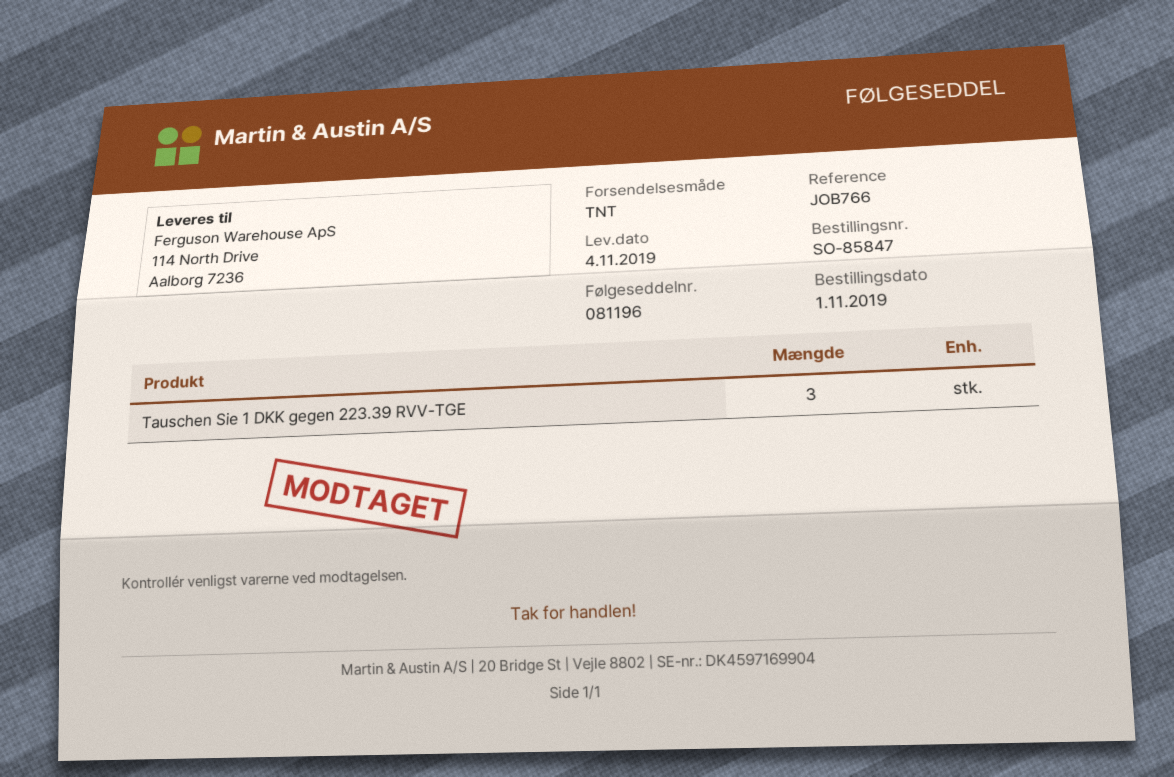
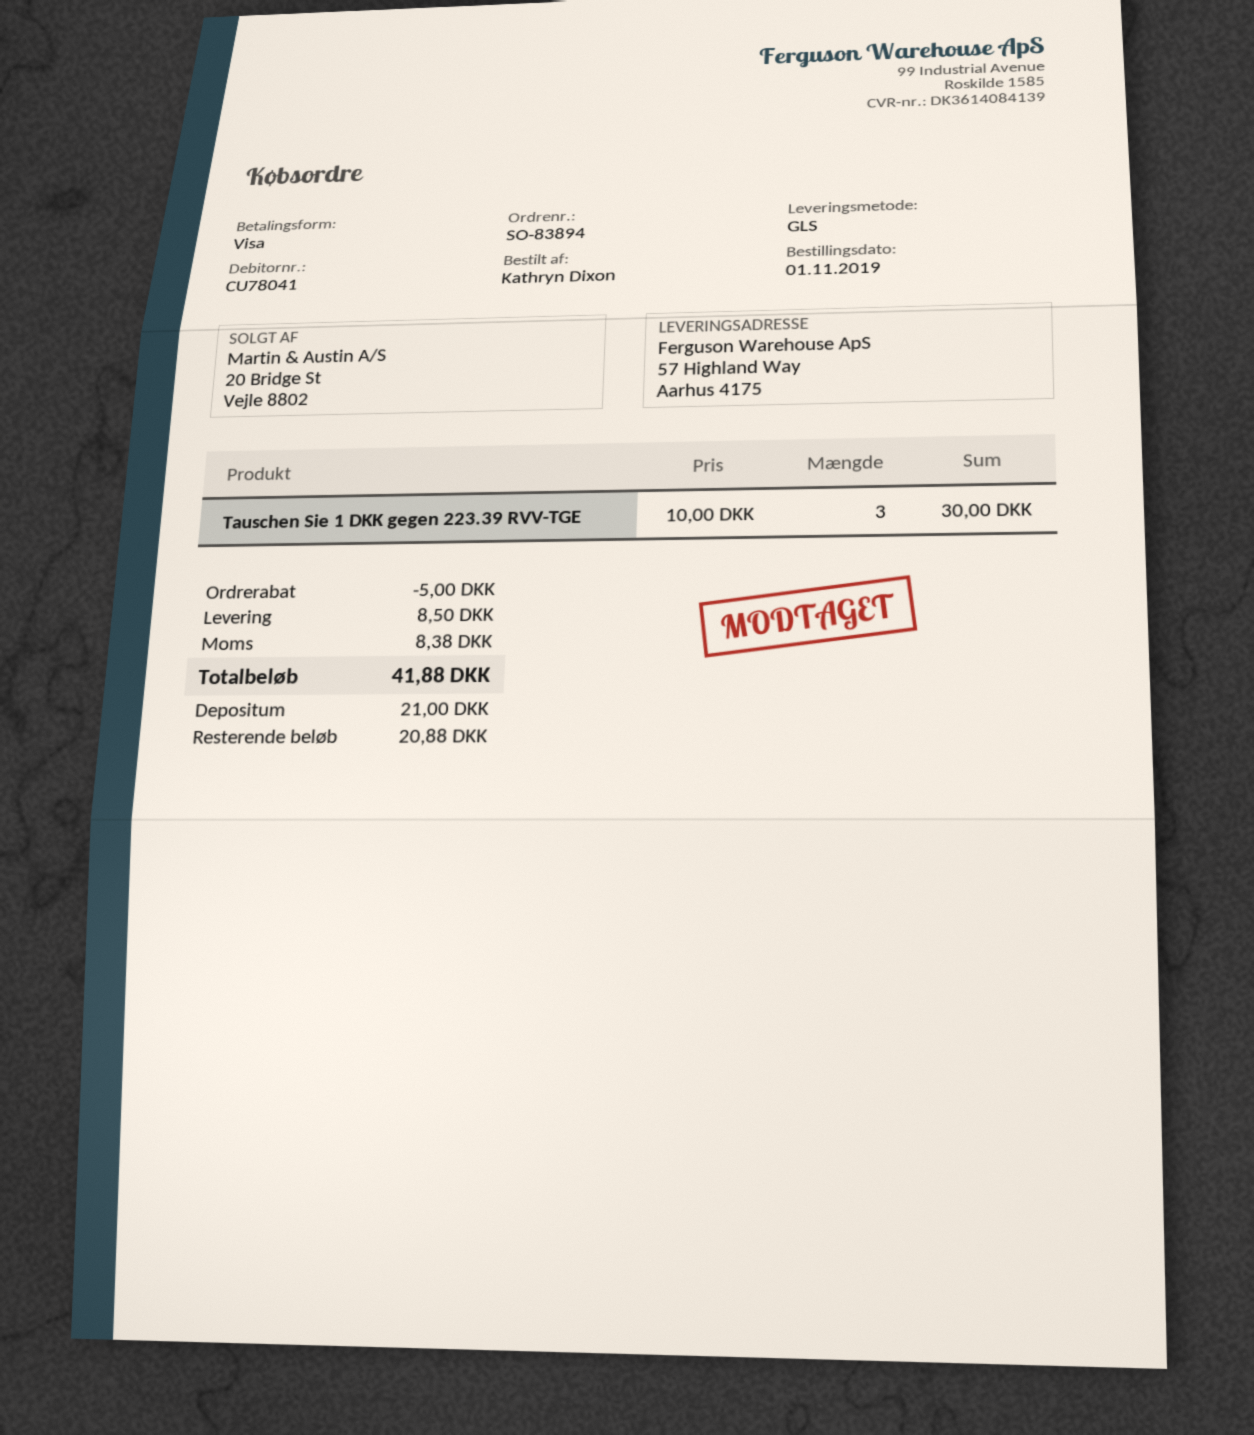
order number: SO-85847 -> SO-83894
shipping method: TNT -> GLS
ship to: 114 North Drive, Aalborg 7236 -> 57 Highland Way, Aarhus 4175

